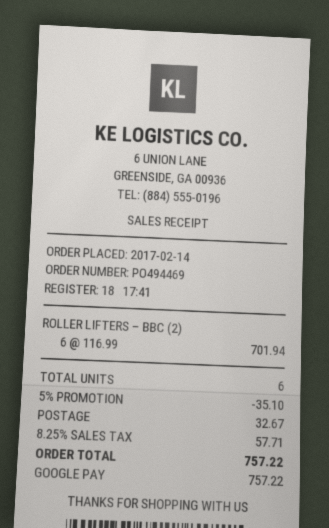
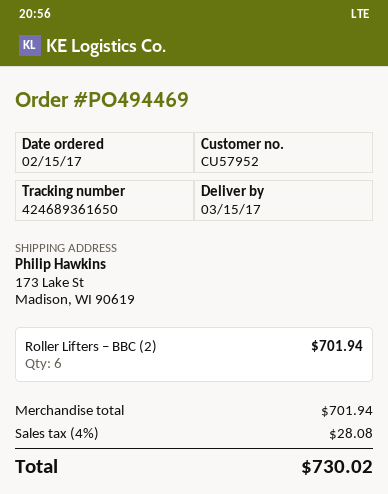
order date: 2017-02-14 -> 2017-02-15
discount: 5% = 35.10 -> none
shipping: 32.67 -> none
tax: 8.25% = 57.71 -> 4% = 28.08
total: 757.22 -> 730.02

